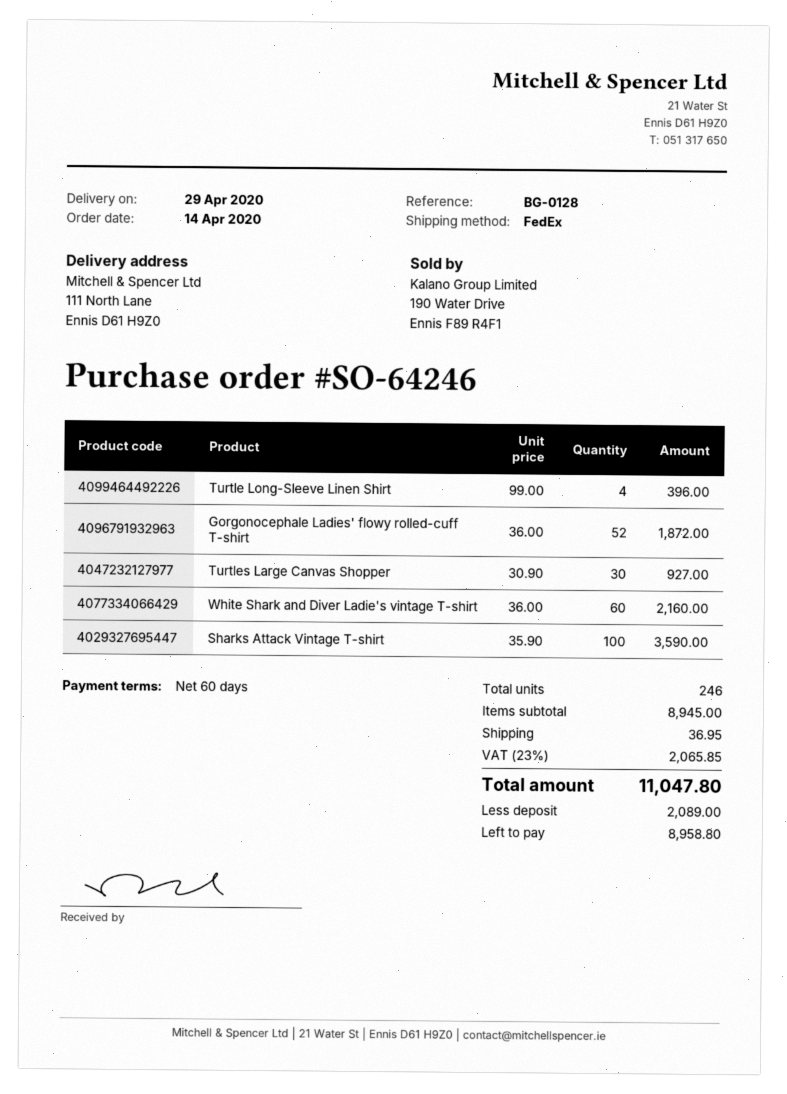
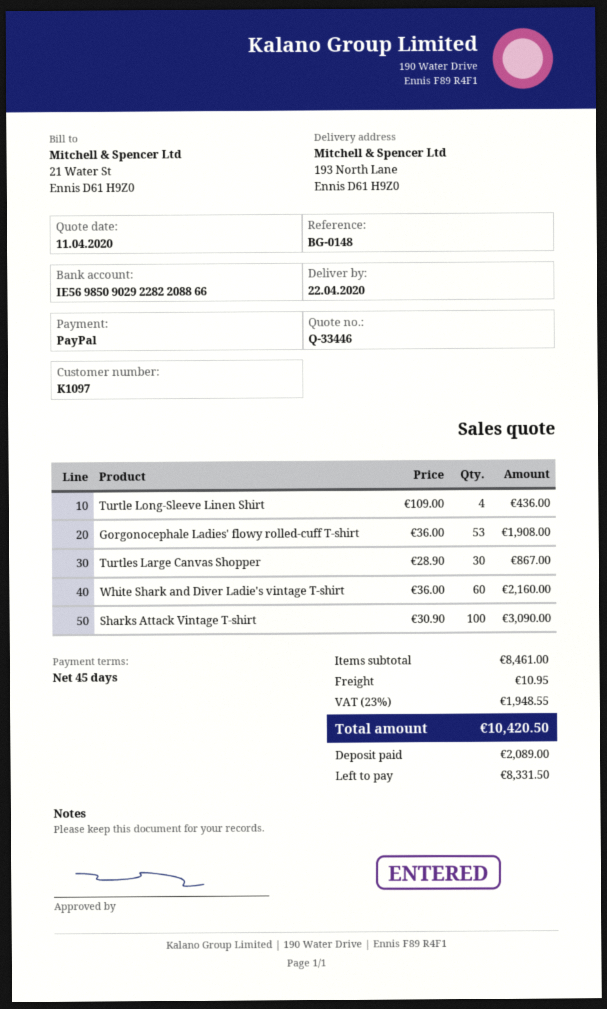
delivery date: 2020-04-29 -> 2020-04-22
payment terms: 60 days -> 45 days
reference: BG-0128 -> BG-0148
ship to: 111 North Lane, Ennis D61 H9Z0 -> 193 North Lane, Ennis D61 H9Z0
Turtle Long-Sleeve Linen Shirt: 4 x 99.00 = 396.00 -> 4 x 109.00 = 436.00
Gorgonocephale Ladies' flowy rolled-cuff T-shirt: 52 x 36.00 = 1872.00 -> 53 x 36.00 = 1908.00
Turtles Large Canvas Shopper: 30 x 30.90 = 927.00 -> 30 x 28.90 = 867.00
Sharks Attack Vintage T-shirt: 100 x 35.90 = 3590.00 -> 100 x 30.90 = 3090.00
subtotal: 8945.00 -> 8461.00
shipping: 36.95 -> 10.95
tax: 23% = 2065.85 -> 23% = 1948.55
total: 11047.80 -> 10420.50
balance: 8958.80 -> 8331.50

